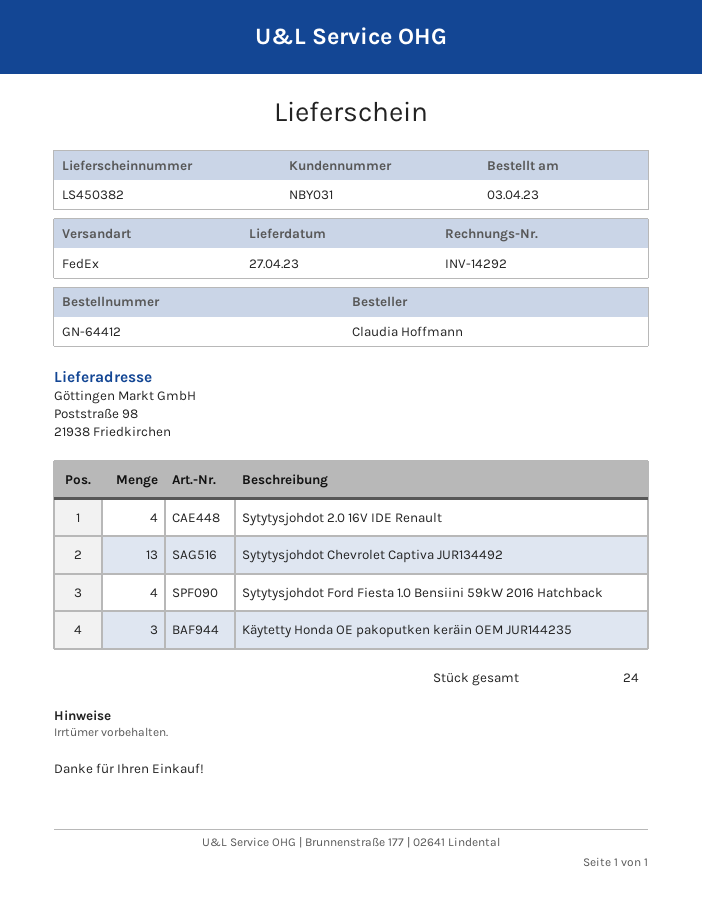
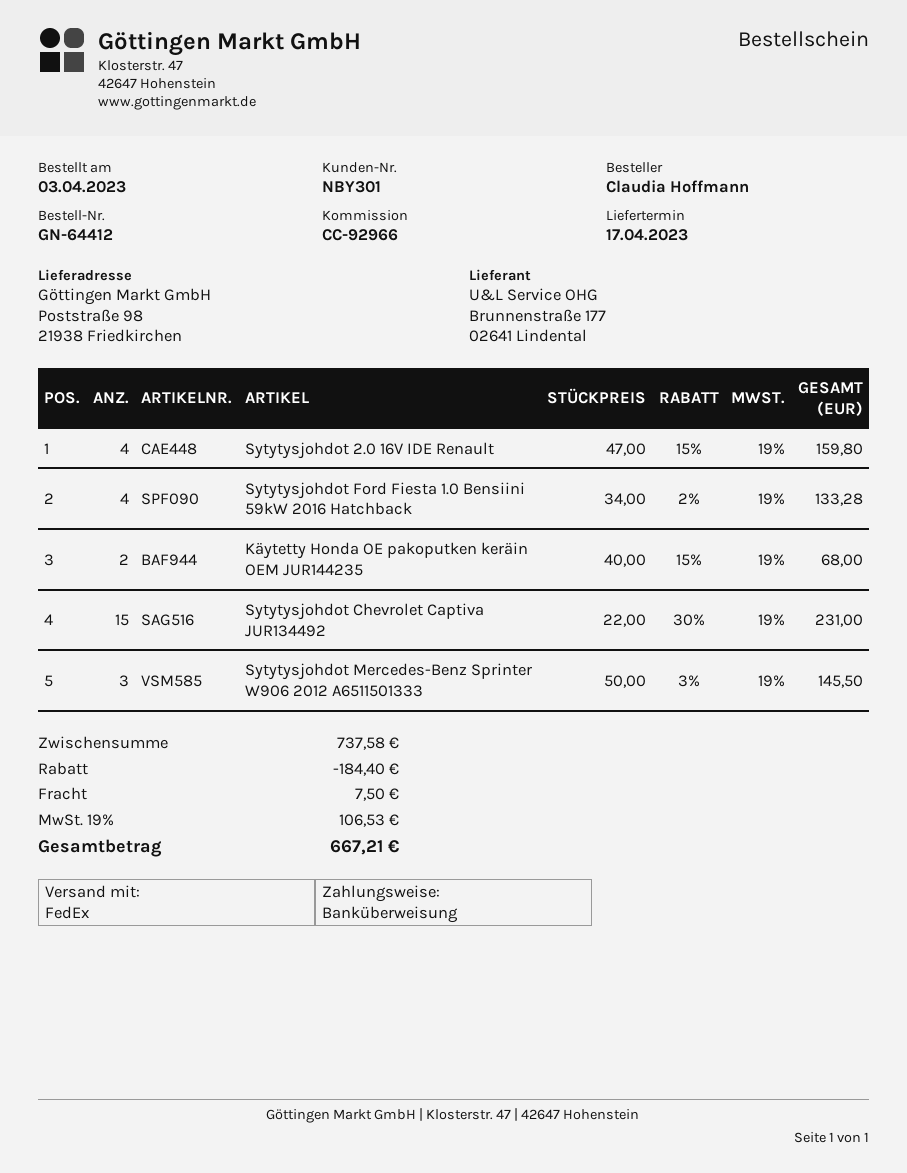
delivery date: 2023-04-27 -> 2023-04-17
customer number: NBY031 -> NBY301
Sytytysjohdot Chevrolet Captiva JUR134492: 13 -> 15
Käytetty Honda OE pakoputken keräin OEM JUR144235: 3 -> 2
Sytytysjohdot Mercedes-Benz Sprinter W906 2012 A6511501333: none -> 3

